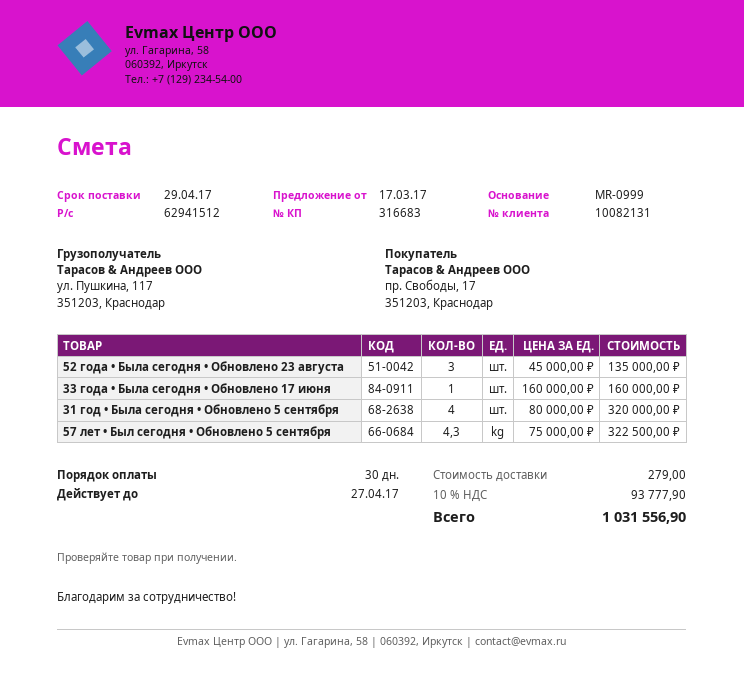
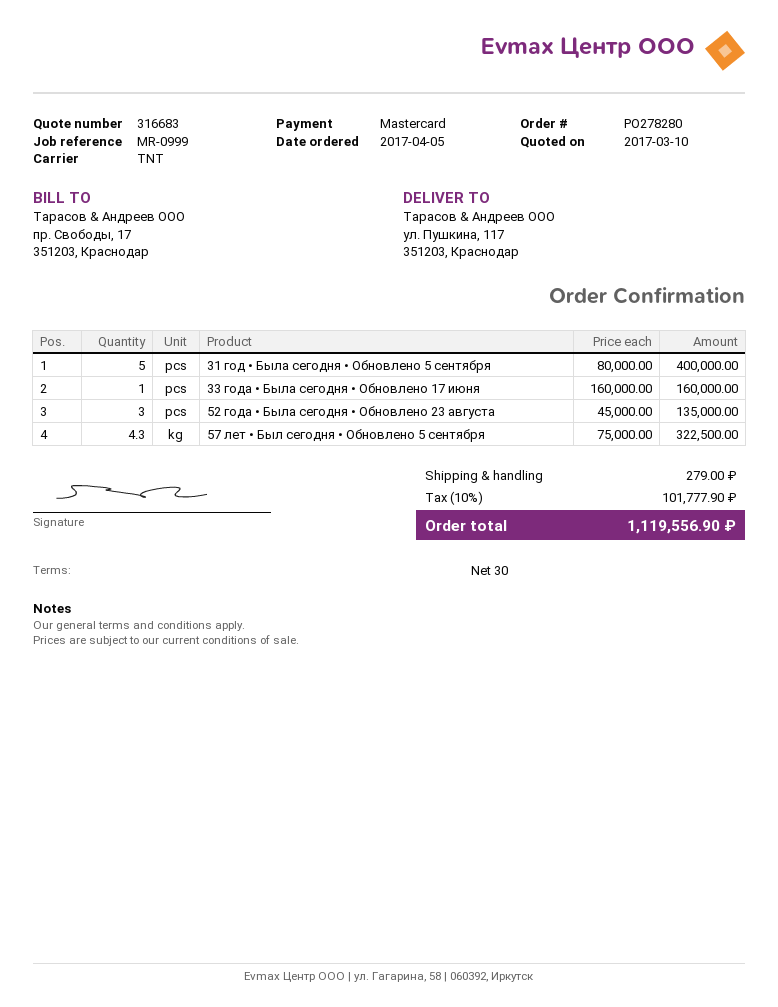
quote date: 2017-03-17 -> 2017-03-10
31 год • Была сегодня • Обновлено 5 сентября: 4 x 80000.00 = 320000.00 -> 5 x 80000.00 = 400000.00
tax: 10% = 93777.90 -> 10% = 101777.90
total: 1031556.90 -> 1119556.90

